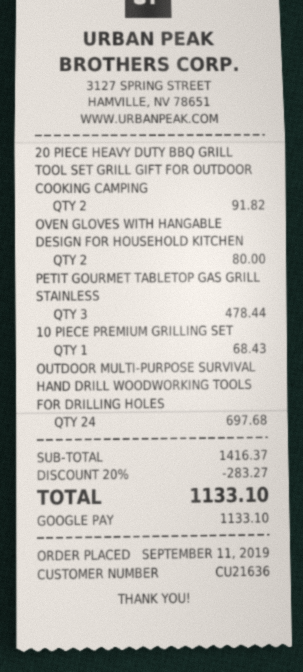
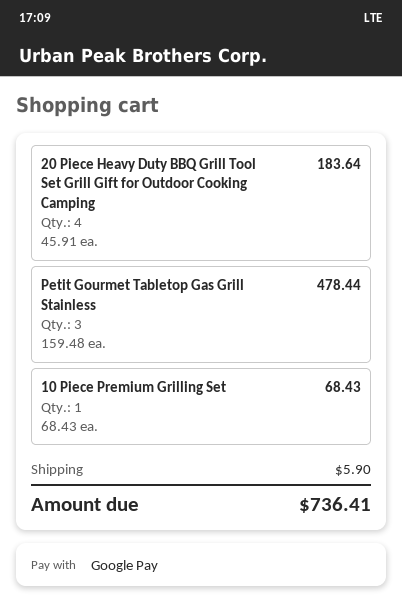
20 PIECE HEAVY DUTY BBQ GRILL TOOL SET GRILL GIFT FOR OUTDOOR COOKING CAMPING: 2 for 91.82 -> 4 for 183.64
OVEN GLOVES WITH HANGABLE DESIGN FOR HOUSEHOLD KITCHEN: 2 for 80.00 -> none
OUTDOOR MULTI-PURPOSE SURVIVAL HAND DRILL WOODWORKING TOOLS FOR DRILLING HOLES: 24 for 697.68 -> none
discount: 20% = 283.27 -> none
shipping: none -> 5.90
total: 1133.10 -> 736.41

